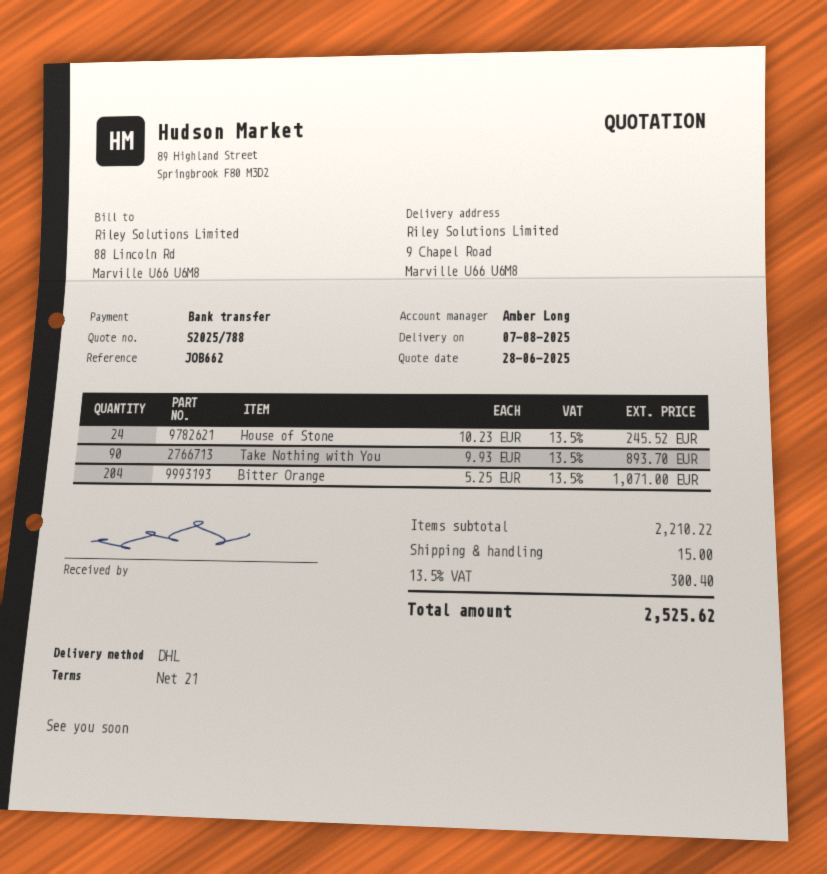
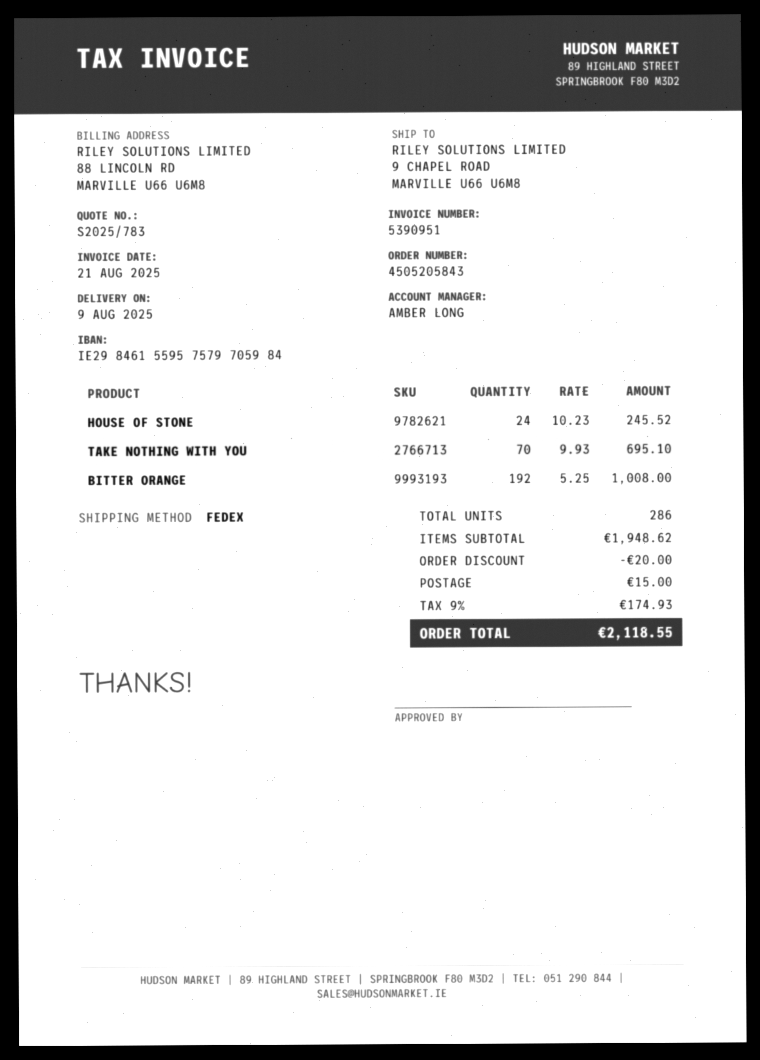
quote number: S2025/788 -> S2025/783
delivery date: 2025-08-07 -> 2025-08-09
shipping method: DHL -> FedEx
Take Nothing with You: 90 x 9.93 = 893.70 -> 70 x 9.93 = 695.10
Bitter Orange: 204 x 5.25 = 1071.00 -> 192 x 5.25 = 1008.00
subtotal: 2210.22 -> 1948.62
discount: none -> 20.00
tax: 13.5% = 300.40 -> 9% = 174.93
total: 2525.62 -> 2118.55

